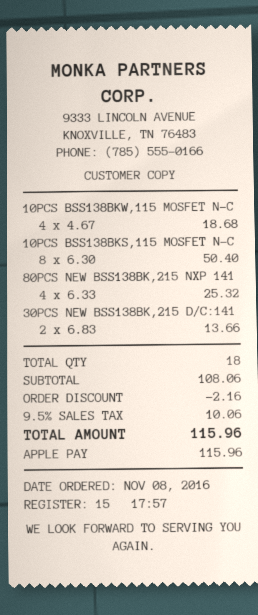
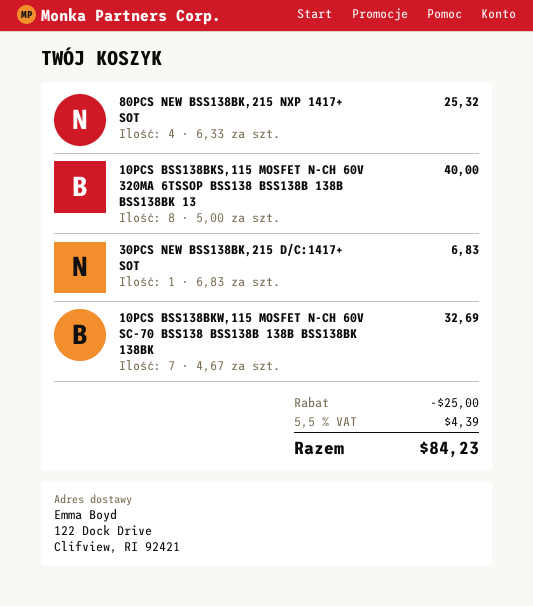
10PCS BSS138BKW,115 MOSFET N-C: 4 x 4.67 = 18.68 -> 7 x 4.67 = 32.69
10PCS BSS138BKS,115 MOSFET N-C: 8 x 6.30 = 50.40 -> 8 x 5.00 = 40.00
30PCS NEW BSS138BK,215 D/C:141: 2 x 6.83 = 13.66 -> 1 x 6.83 = 6.83
discount: 2.16 -> 25.00
tax: 9.5% = 10.06 -> 5.5% = 4.39
total: 115.96 -> 84.23

